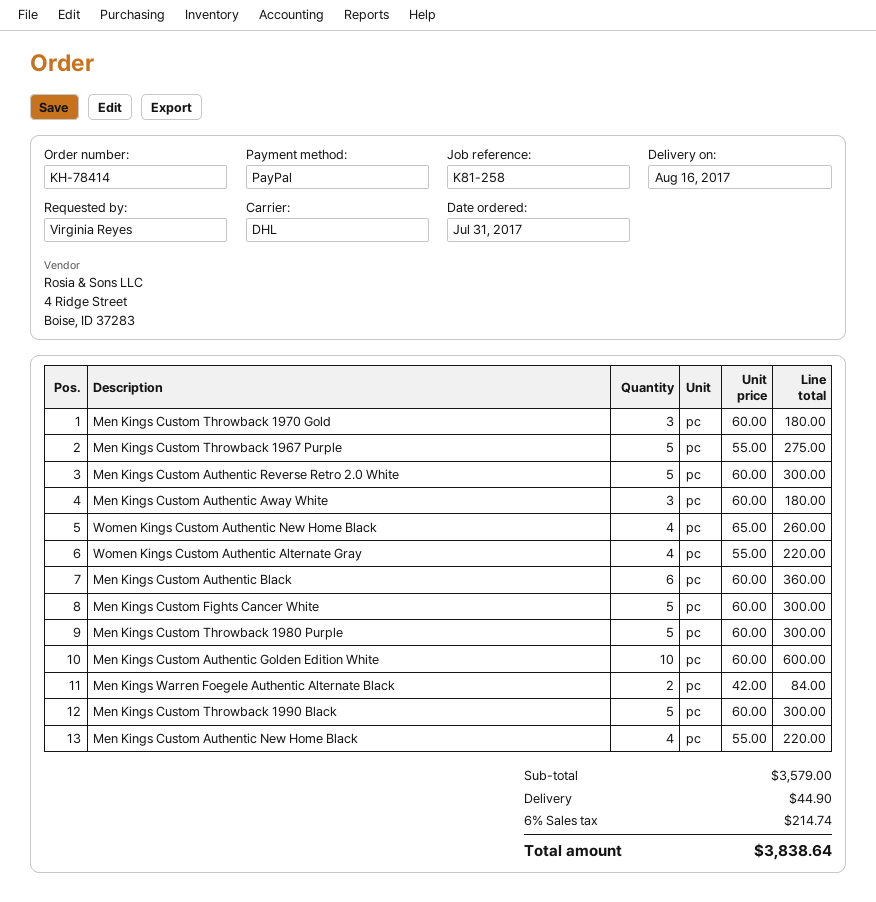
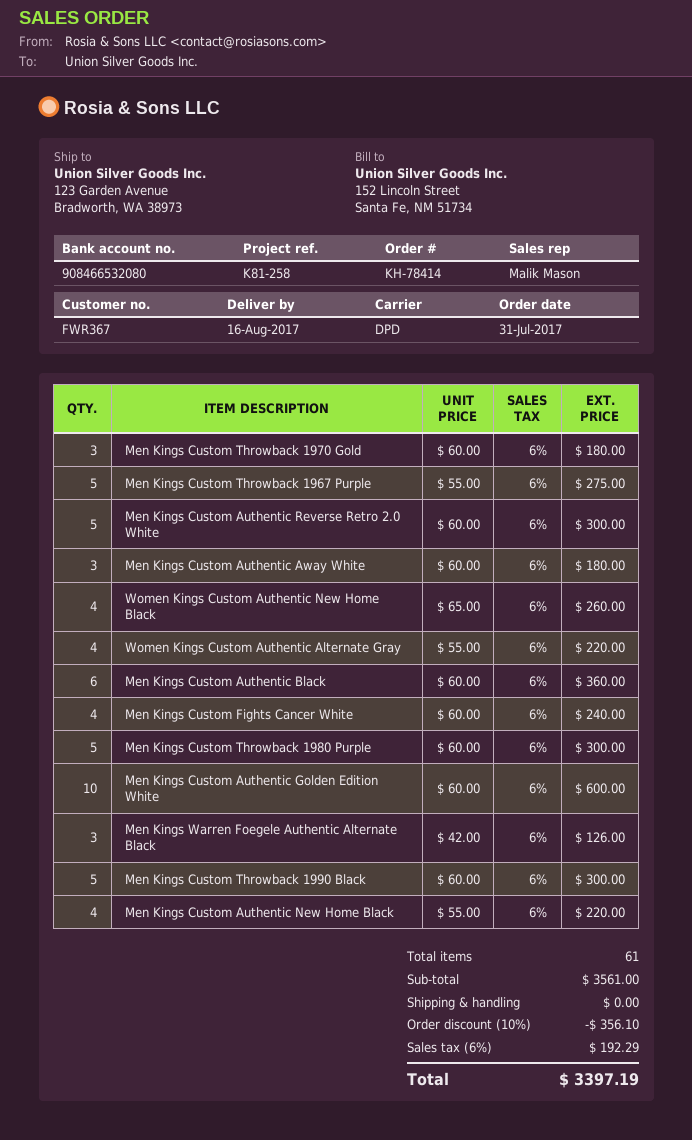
shipping method: DHL -> DPD
Men Kings Custom Fights Cancer White: 5 x 60.00 = 300.00 -> 4 x 60.00 = 240.00
Men Kings Warren Foegele Authentic Alternate Black: 2 x 42.00 = 84.00 -> 3 x 42.00 = 126.00
subtotal: 3579.00 -> 3561.00
discount: none -> 10% = 356.10
shipping: 44.90 -> 0.00
tax: 6% = 214.74 -> 6% = 192.29
total: 3838.64 -> 3397.19

